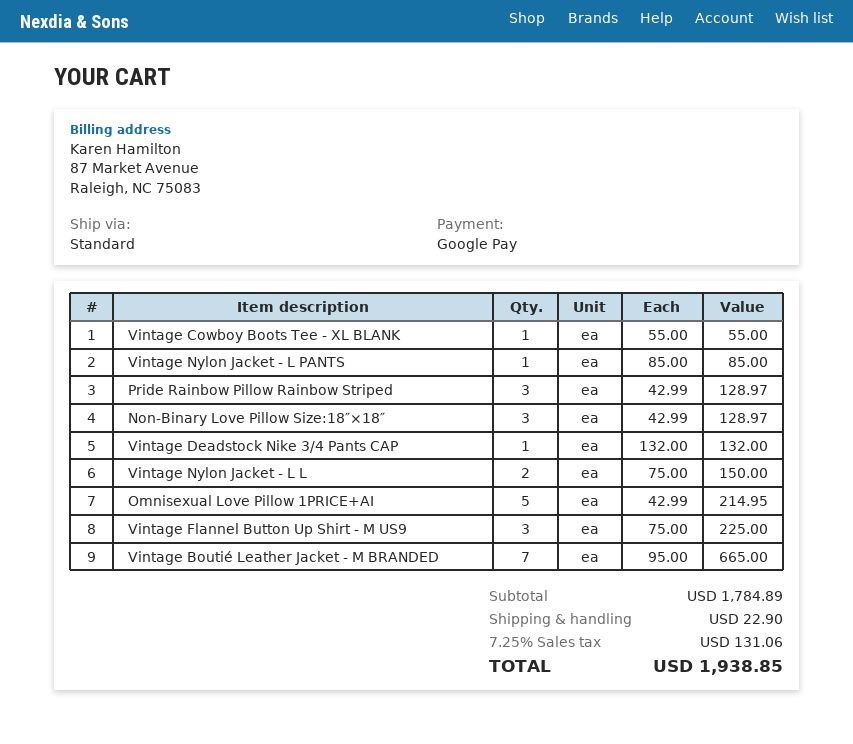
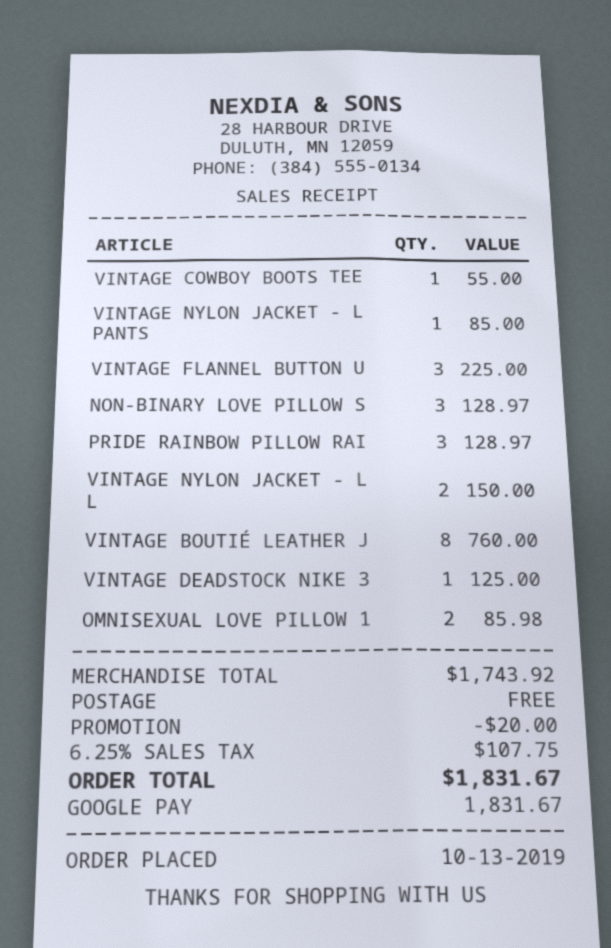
Vintage Deadstock Nike 3/4 Pants CAP: 1 for 132.00 -> 1 for 125.00
Omnisexual Love Pillow 1PRICE+AI: 5 for 214.95 -> 2 for 85.98
Vintage Boutié Leather Jacket - M BRANDED: 7 for 665.00 -> 8 for 760.00
subtotal: 1784.89 -> 1743.92
discount: none -> 20.00
shipping: 22.90 -> 0.00
tax: 7.25% = 131.06 -> 6.25% = 107.75
total: 1938.85 -> 1831.67

